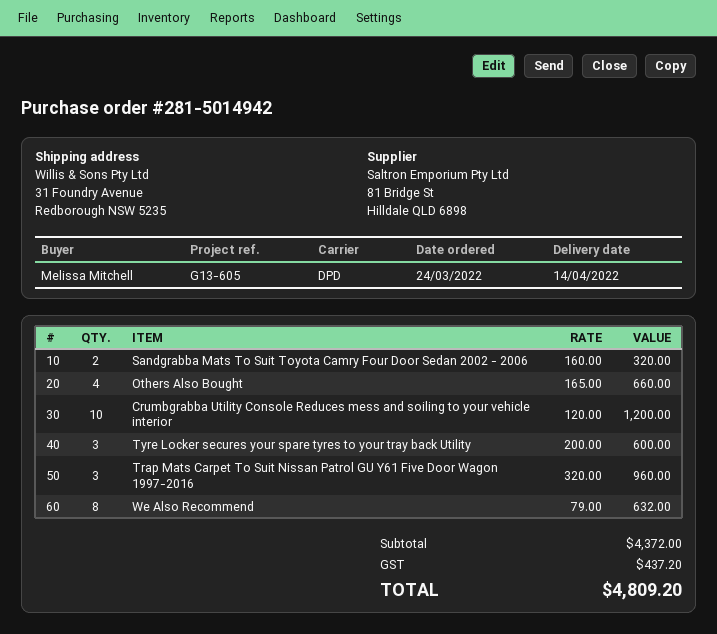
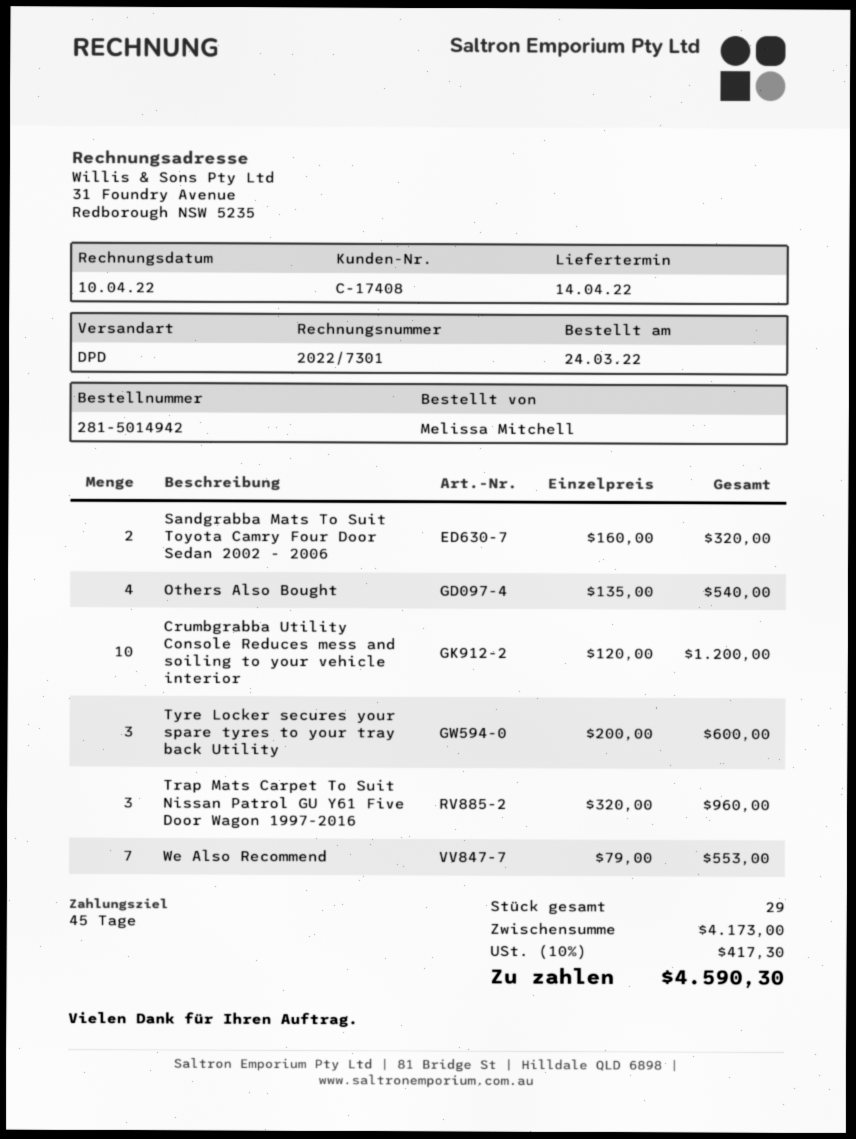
Others Also Bought: 4 x 165.00 = 660.00 -> 4 x 135.00 = 540.00
We Also Recommend: 8 x 79.00 = 632.00 -> 7 x 79.00 = 553.00
subtotal: 4372.00 -> 4173.00
tax: 437.20 -> 417.30
total: 4809.20 -> 4590.30

